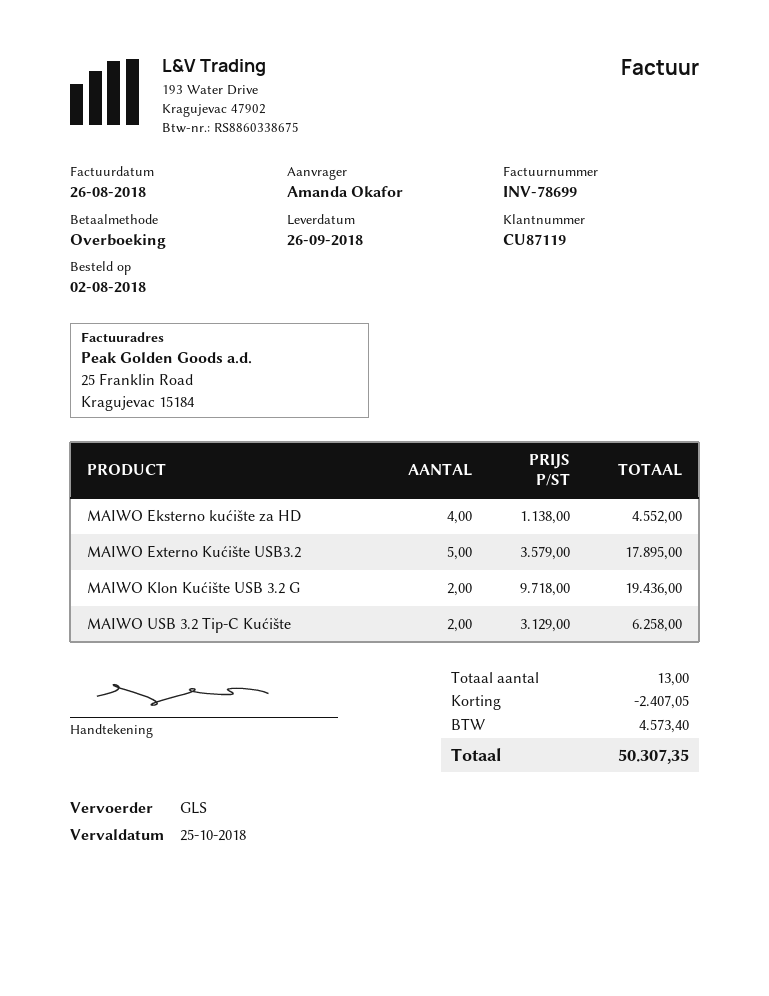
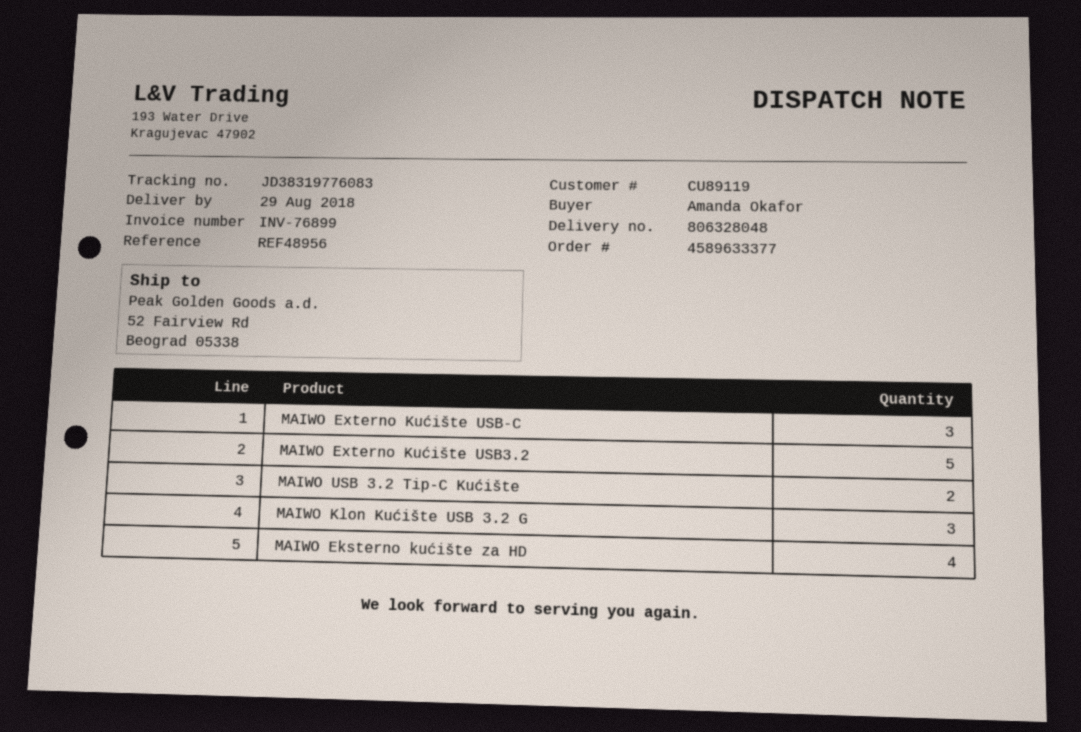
delivery date: 2018-09-26 -> 2018-08-29
invoice number: INV-78699 -> INV-76899
customer number: CU87119 -> CU89119
MAIWO Klon Kućište USB 3.2 G: 2 -> 3
MAIWO Externo Kućište USB-C: none -> 3

